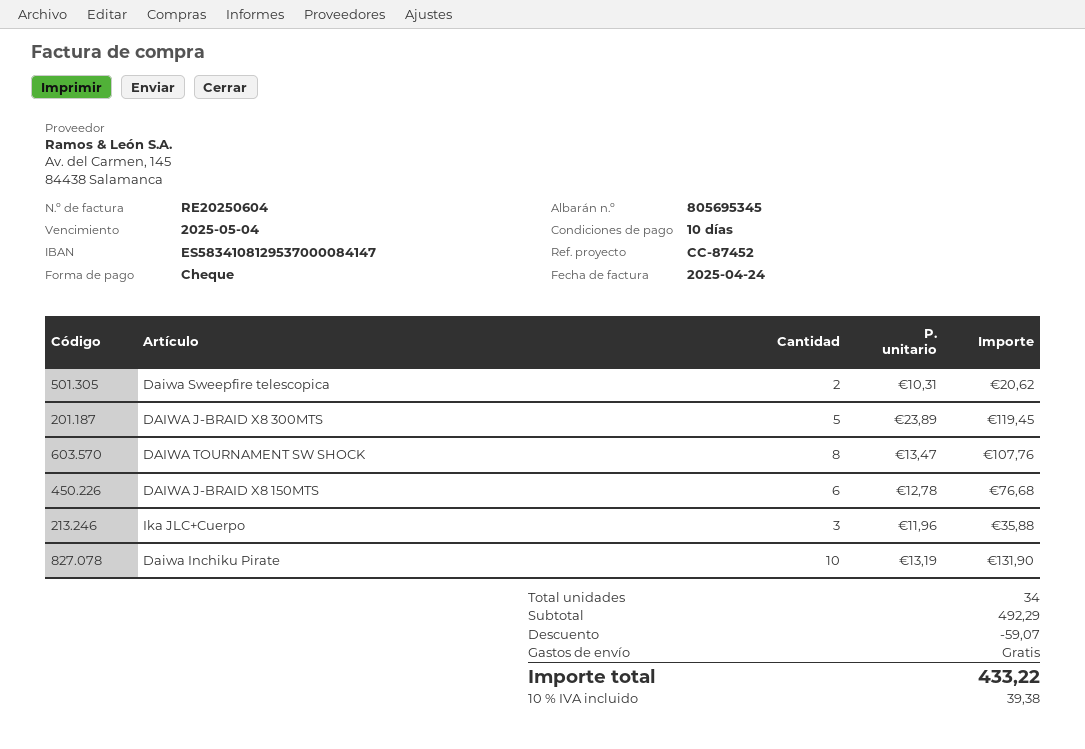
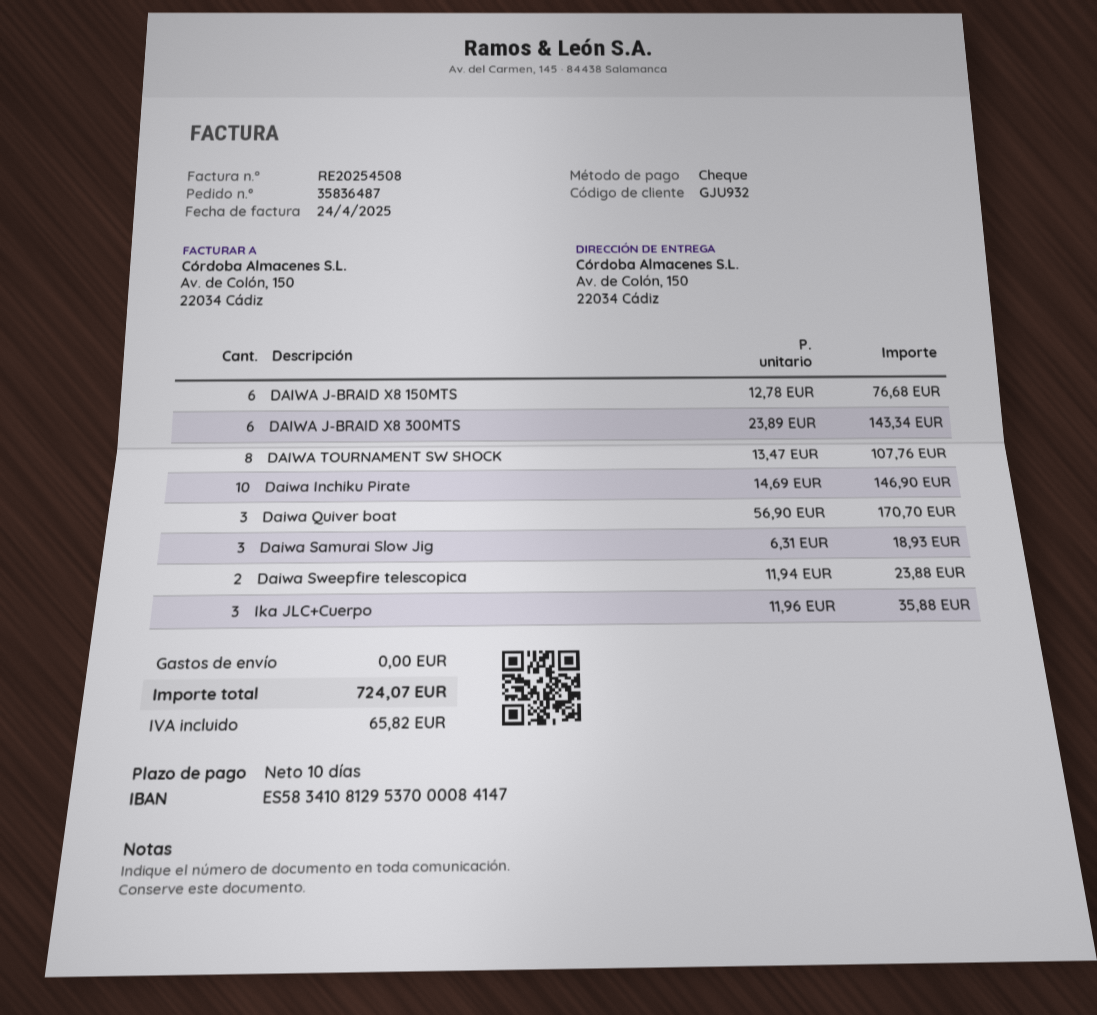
invoice number: RE20250604 -> RE20254508
Daiwa Sweepfire telescopica: 2 x 10.31 = 20.62 -> 2 x 11.94 = 23.88
DAIWA J-BRAID X8 300MTS: 5 x 23.89 = 119.45 -> 6 x 23.89 = 143.34
Daiwa Inchiku Pirate: 10 x 13.19 = 131.90 -> 10 x 14.69 = 146.90
Daiwa Quiver boat: none -> 3 x 56.90 = 170.70
Daiwa Samurai Slow Jig: none -> 3 x 6.31 = 18.93
discount: 59.07 -> none
tax: 39.38 -> 65.82
total: 433.22 -> 724.07

